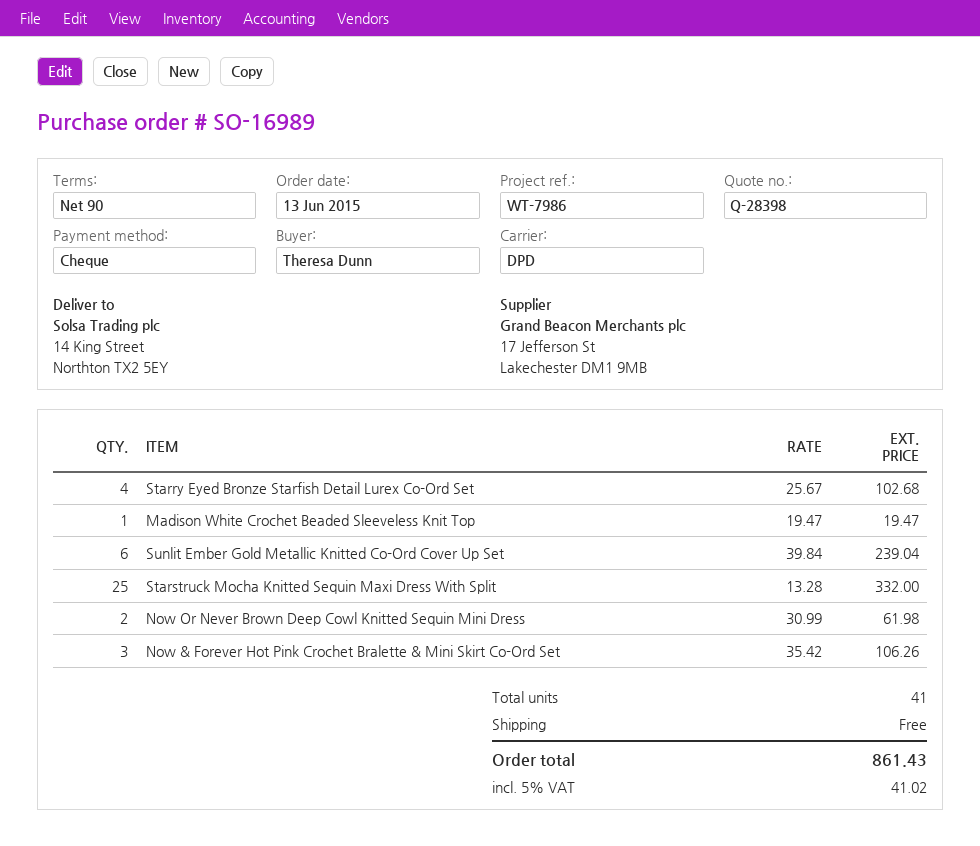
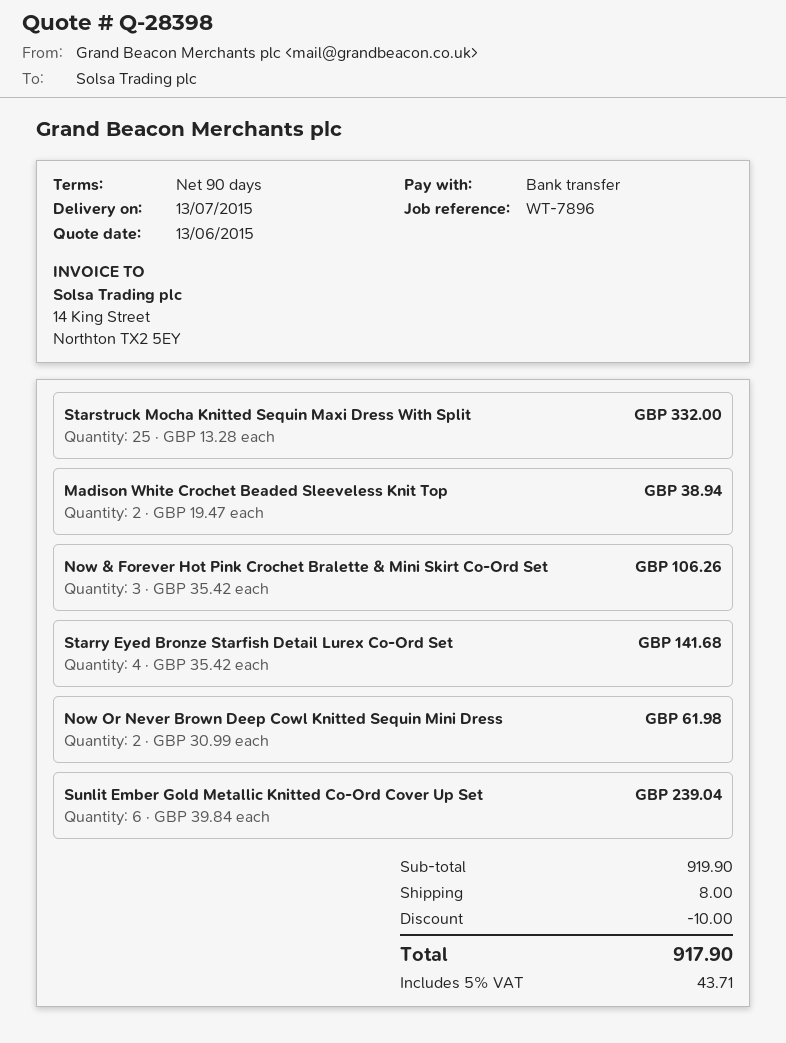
reference: WT-7986 -> WT-7896
payment method: cheque -> bank transfer
Starry Eyed Bronze Starfish Detail Lurex Co-Ord Set: 4 x 25.67 = 102.68 -> 4 x 35.42 = 141.68
Madison White Crochet Beaded Sleeveless Knit Top: 1 x 19.47 = 19.47 -> 2 x 19.47 = 38.94
discount: none -> 10.00
shipping: 0.00 -> 8.00
tax: 5% = 41.02 -> 5% = 43.71
total: 861.43 -> 917.90

